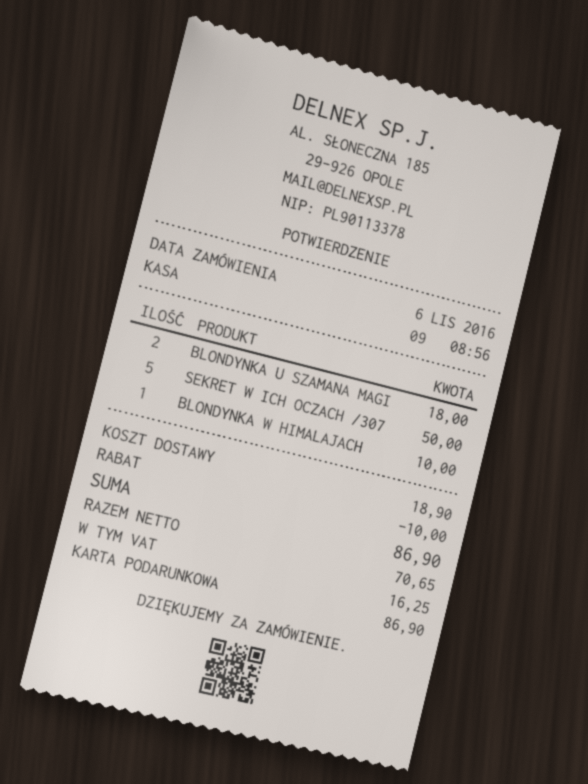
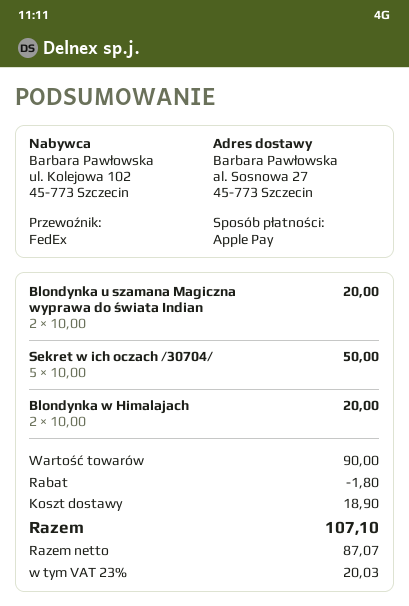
payment method: gift card -> Apple Pay
BLONDYNKA U SZAMANA MAGI: 2 for 18.00 -> 2 for 20.00
BLONDYNKA W HIMALAJACH: 1 for 10.00 -> 2 for 20.00
discount: 10.00 -> 1.80
net: 70.65 -> 87.07
tax: 16.25 -> 20.03
total: 86.90 -> 107.10

